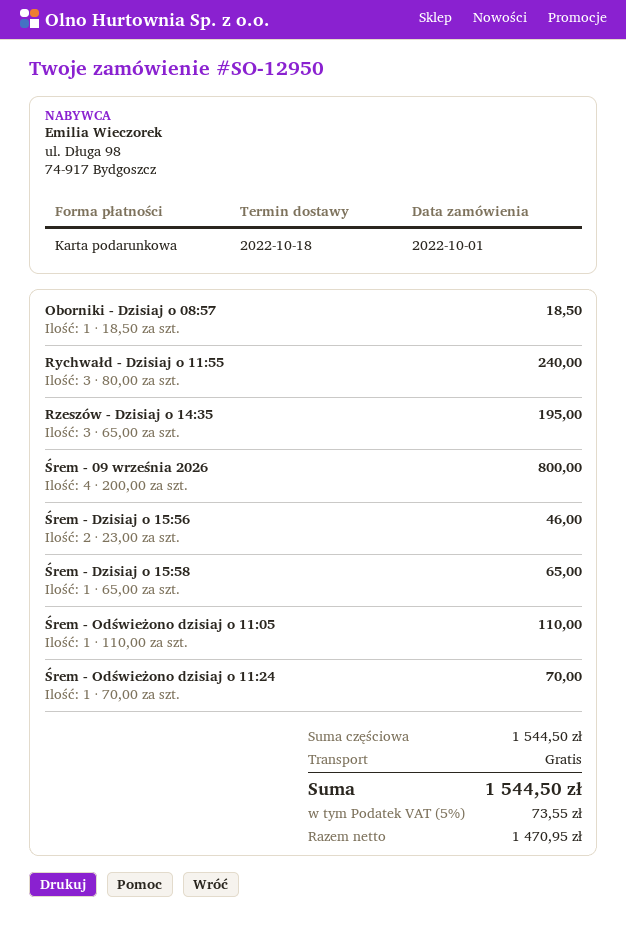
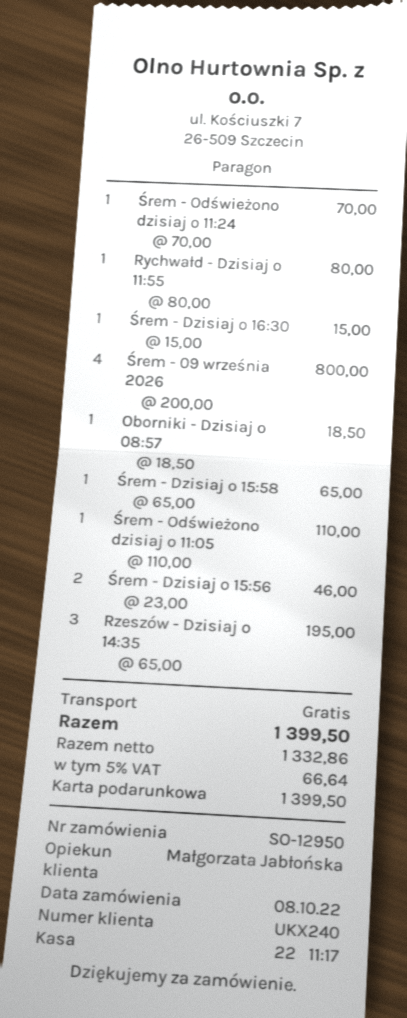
order date: 2022-10-01 -> 2022-10-08
Rychwałd - Dzisiaj o 11:55: 3 x 80.00 = 240.00 -> 1 x 80.00 = 80.00
Śrem - Dzisiaj o 16:30: none -> 1 x 15.00 = 15.00
net: 1470.95 -> 1332.86
tax: 5% = 73.55 -> 5% = 66.64
total: 1544.50 -> 1399.50

